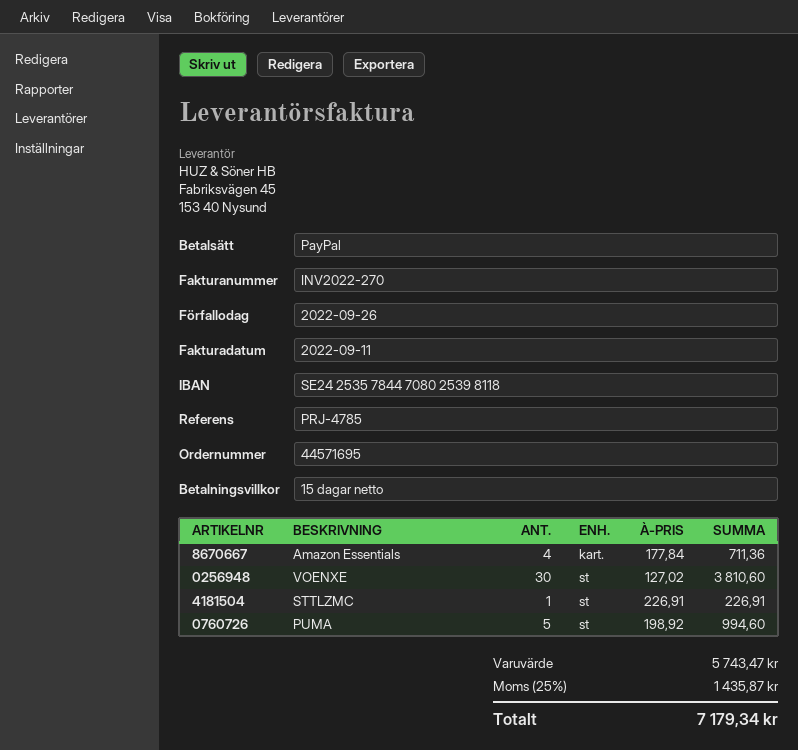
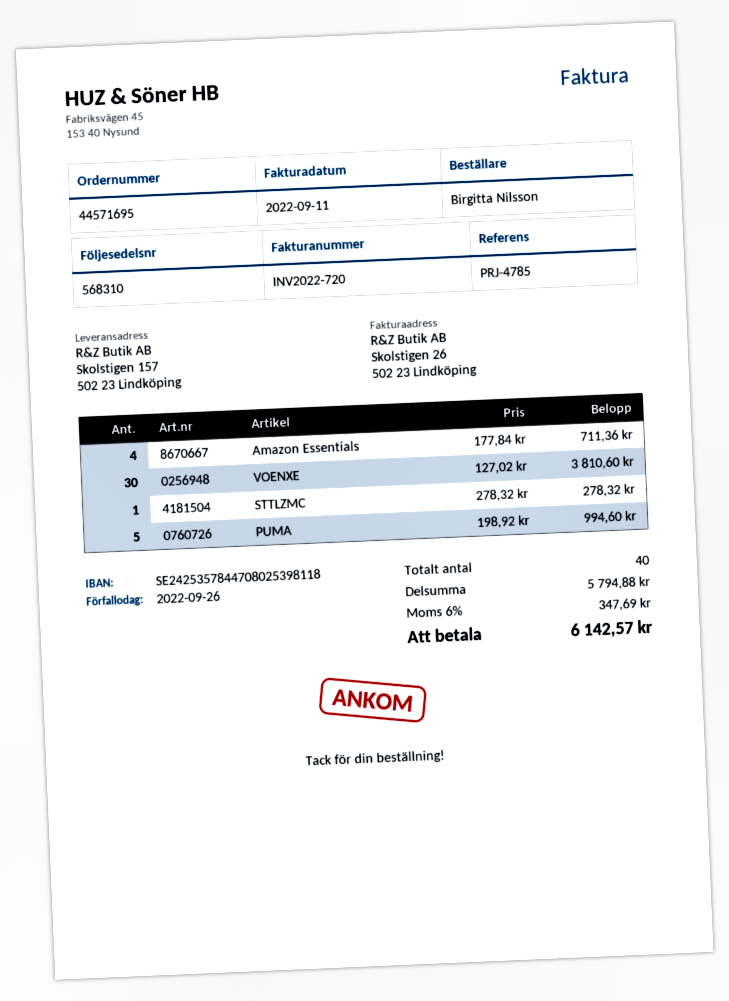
invoice number: INV2022-270 -> INV2022-720
STTLZMC: 1 x 226.91 = 226.91 -> 1 x 278.32 = 278.32
subtotal: 5743.47 -> 5794.88
tax: 25% = 1435.87 -> 6% = 347.69
total: 7179.34 -> 6142.57

